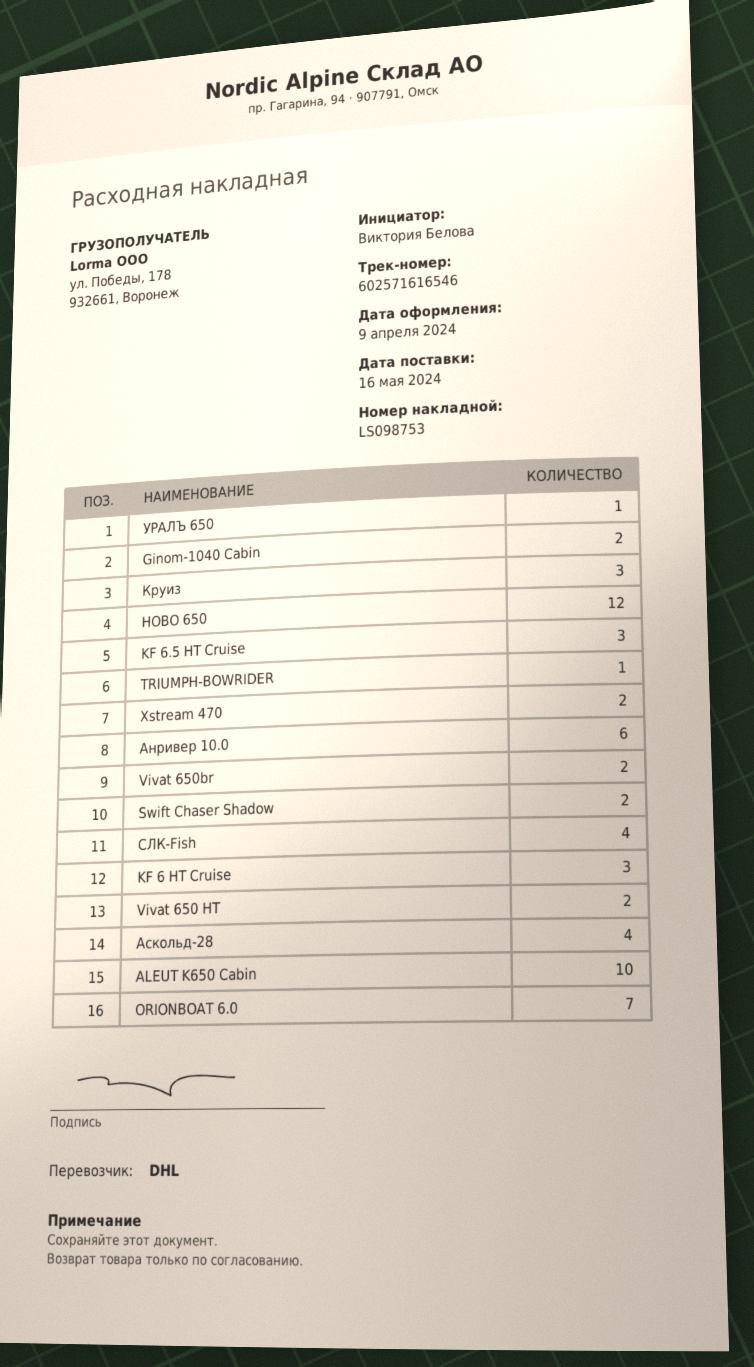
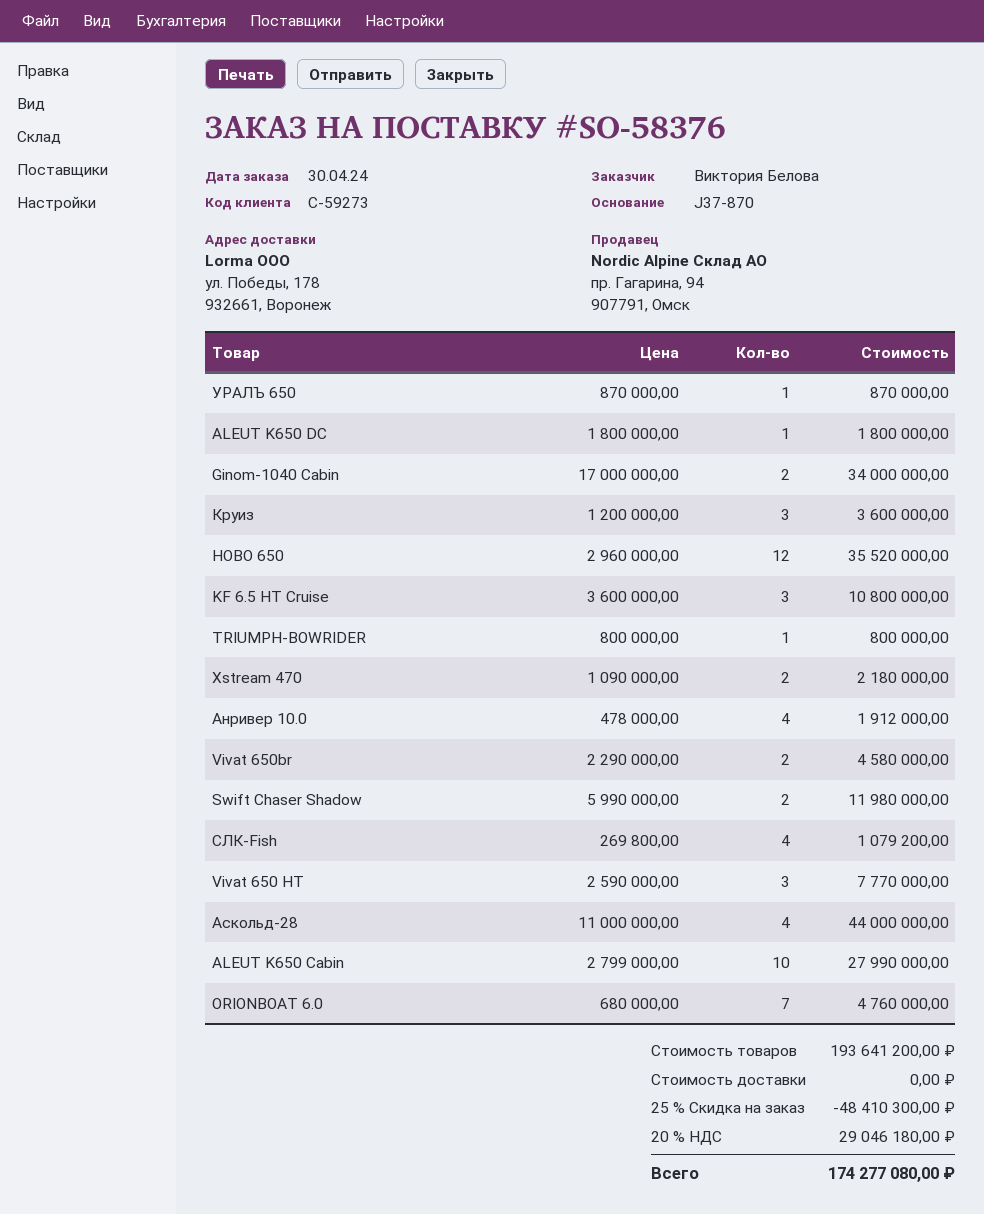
order date: 2024-04-09 -> 2024-04-30
Анривер 10.0: 6 -> 4
KF 6 HT Cruise: 3 -> none
Vivat 650 НТ: 2 -> 3
ALEUT K650 DC: none -> 1

